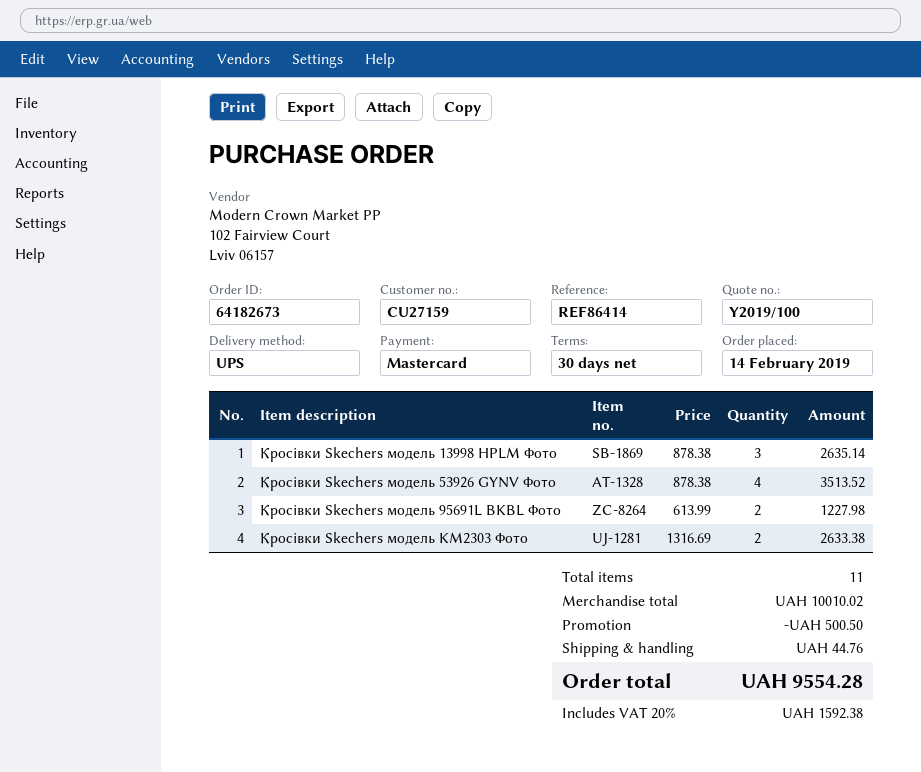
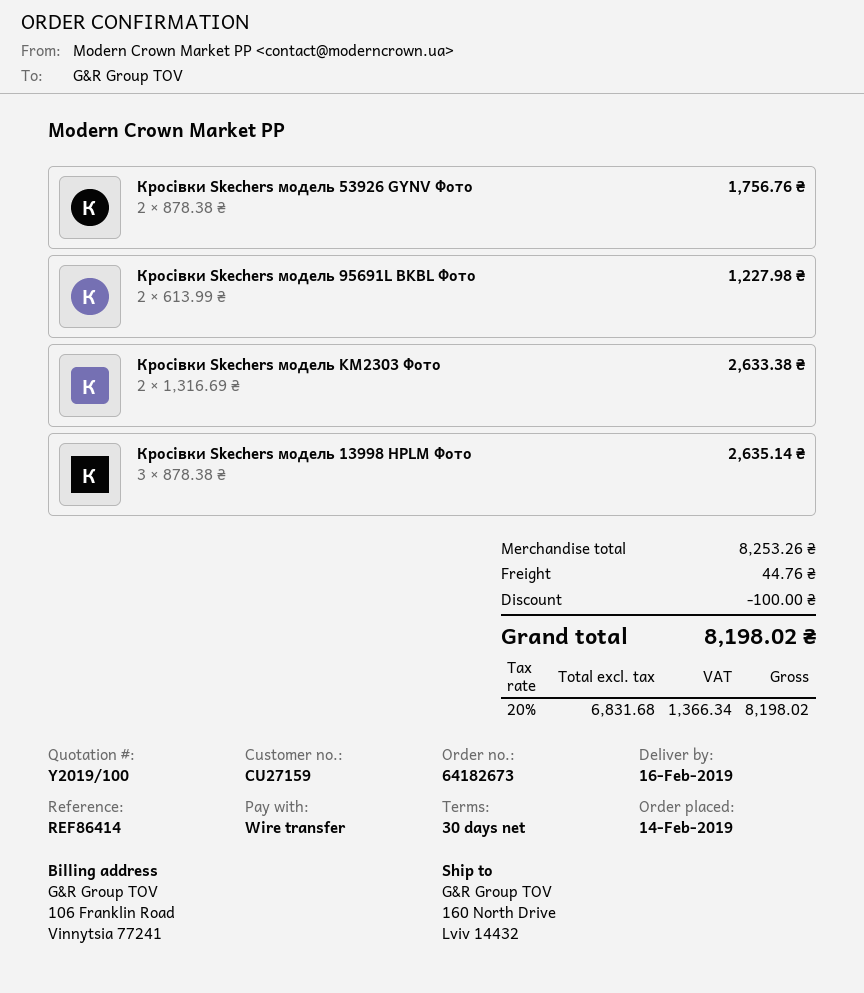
payment method: Mastercard -> bank transfer
Кросівки Skechers модель 53926 GYNV Фото: 4 x 878.38 = 3513.52 -> 2 x 878.38 = 1756.76
subtotal: 10010.02 -> 8253.26
discount: 500.50 -> 100.00
tax: 20% = 1592.38 -> 20% = 1366.34
total: 9554.28 -> 8198.02

